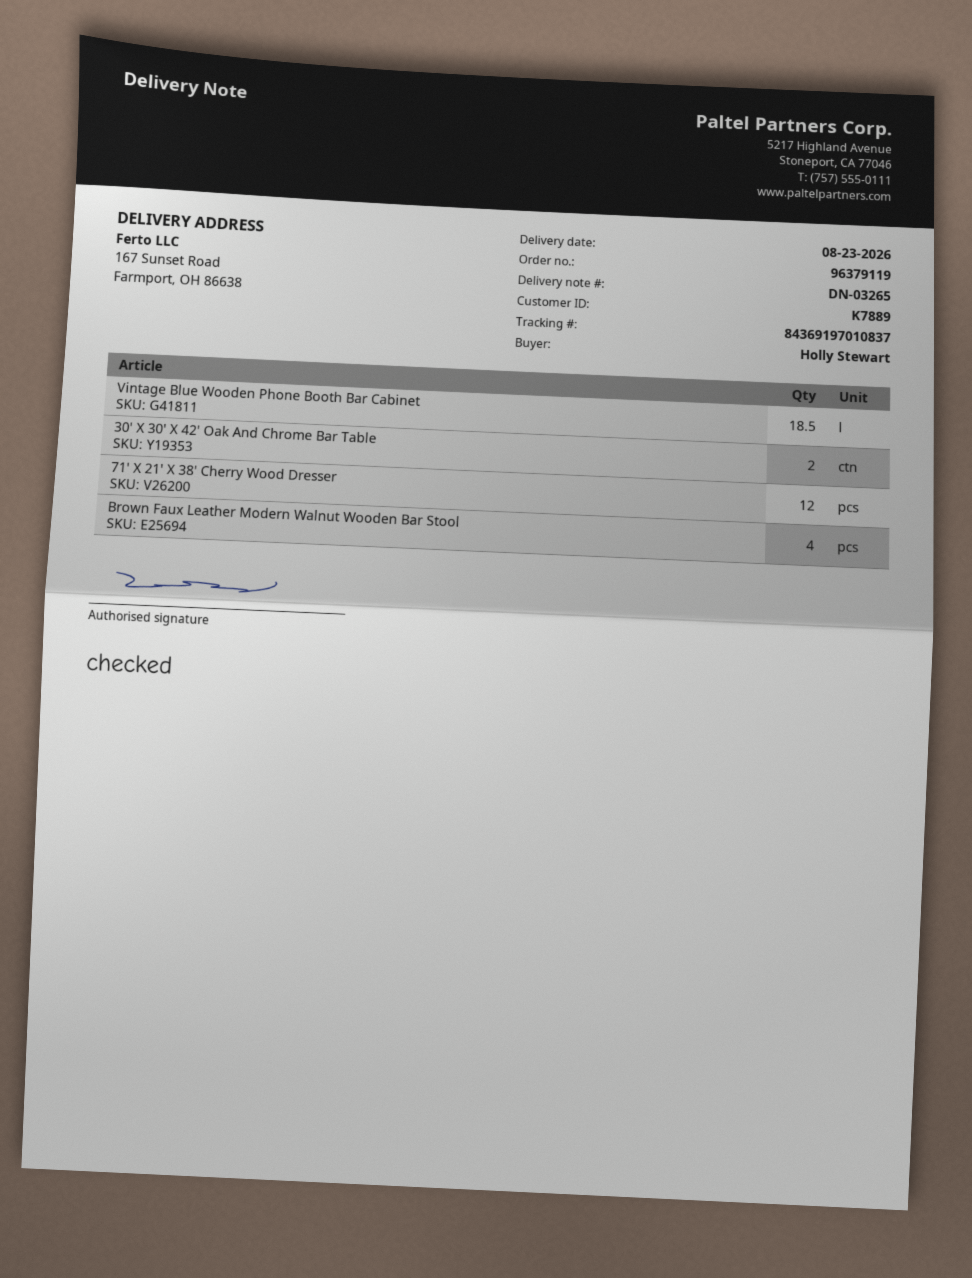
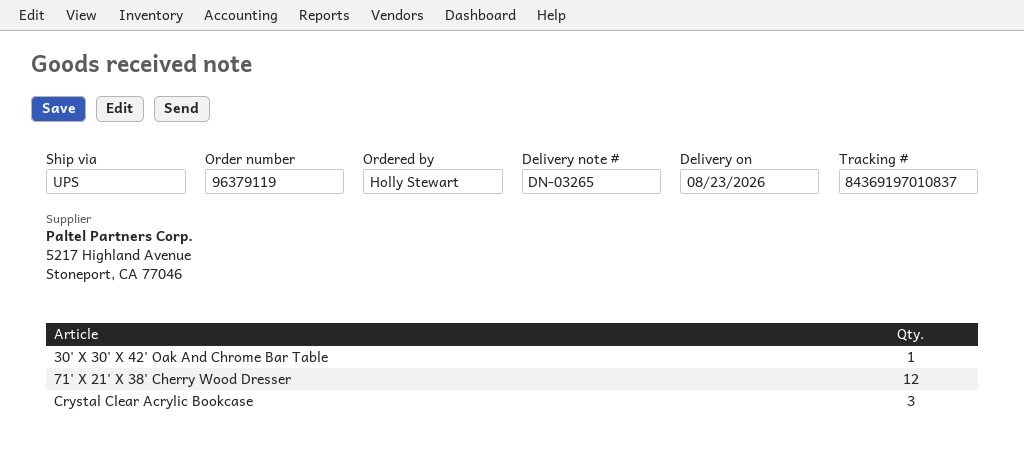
Vintage Blue Wooden Phone Booth Bar Cabinet: 18.5 -> none
30' X 30' X 42' Oak And Chrome Bar Table: 2 -> 1
Brown Faux Leather Modern Walnut Wooden Bar Stool: 4 -> none
Crystal Clear Acrylic Bookcase: none -> 3

